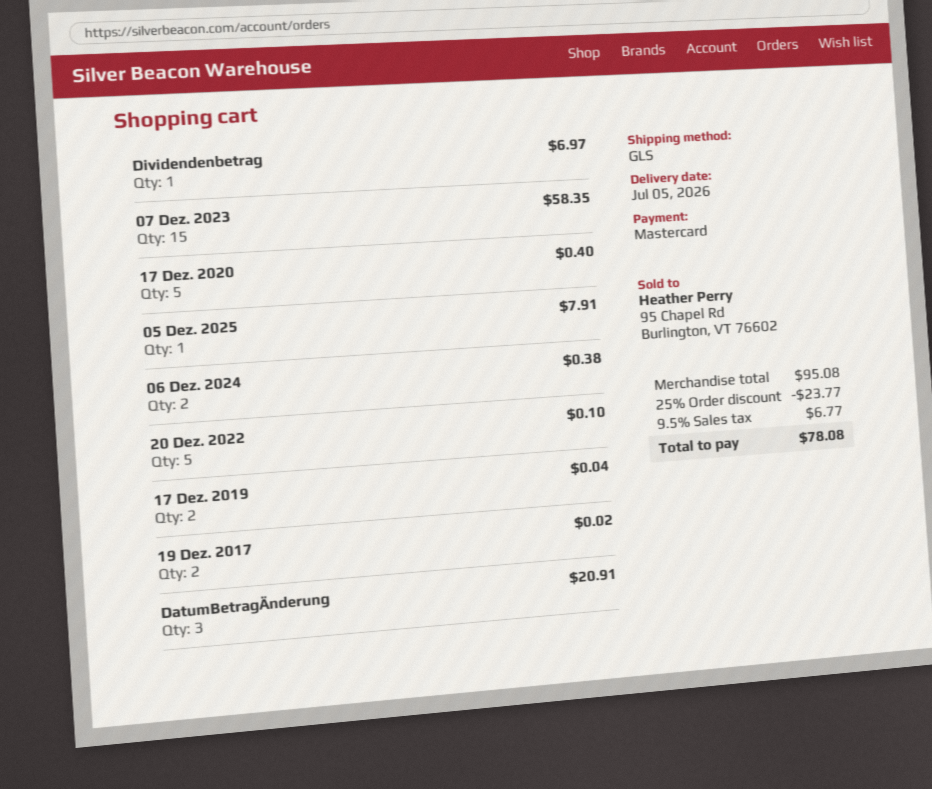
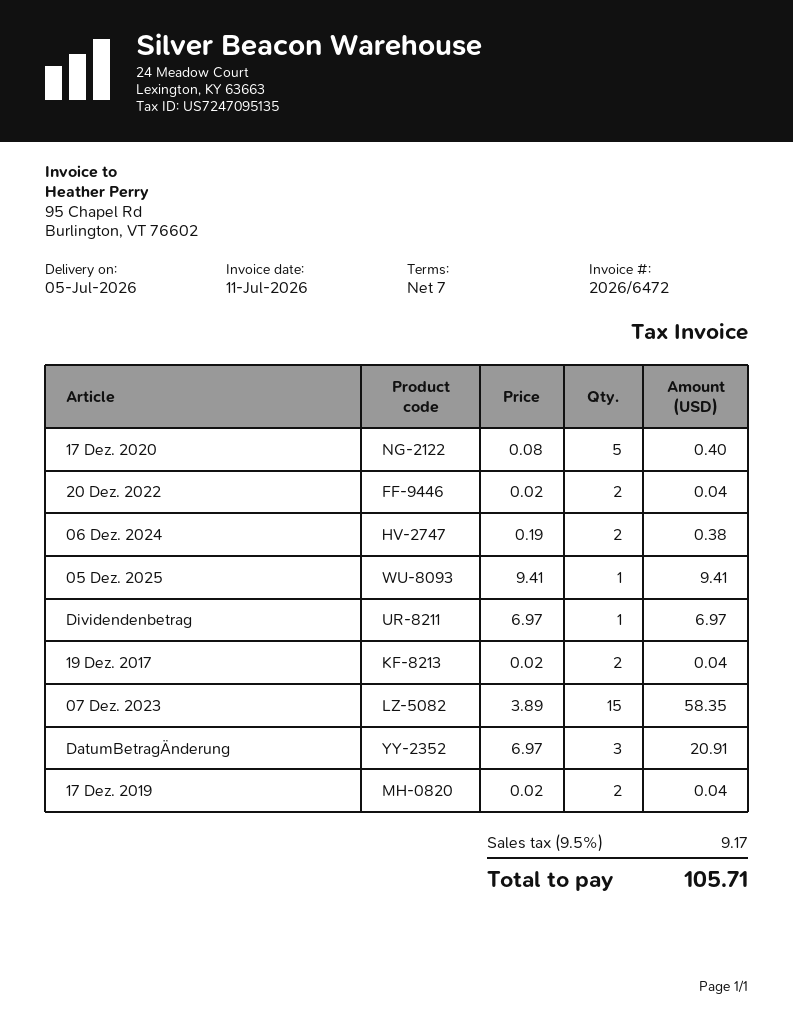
05 Dez. 2025: 1 for 7.91 -> 1 for 9.41
20 Dez. 2022: 5 for 0.10 -> 2 for 0.04
19 Dez. 2017: 2 for 0.02 -> 2 for 0.04
discount: 25% = 23.77 -> none
tax: 9.5% = 6.77 -> 9.5% = 9.17
total: 78.08 -> 105.71

